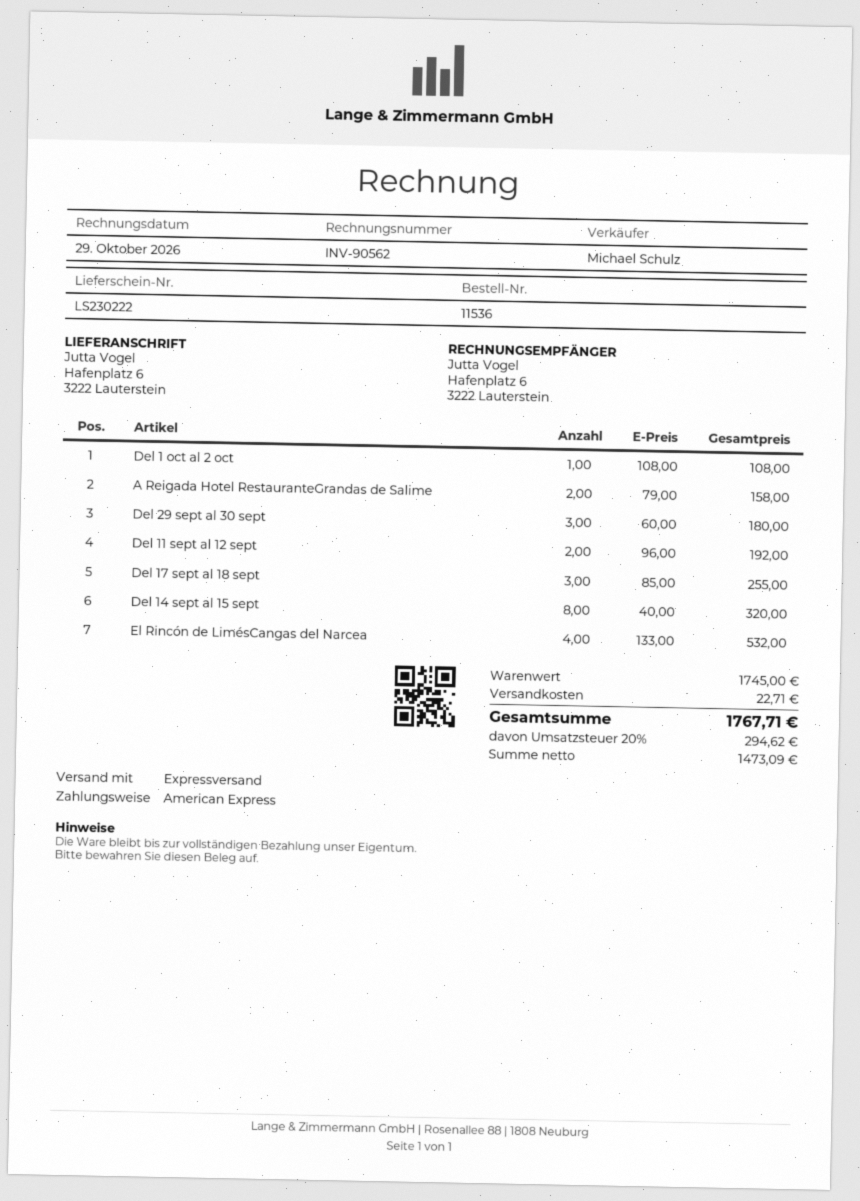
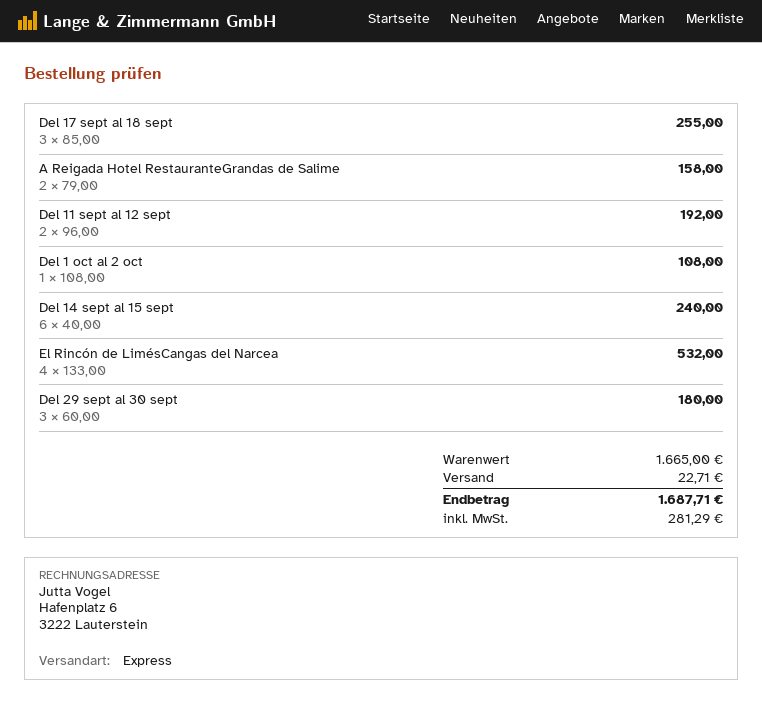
Del 14 sept al 15 sept: 8 x 40.00 = 320.00 -> 6 x 40.00 = 240.00
subtotal: 1745.00 -> 1665.00
tax: 294.62 -> 281.29
total: 1767.71 -> 1687.71

